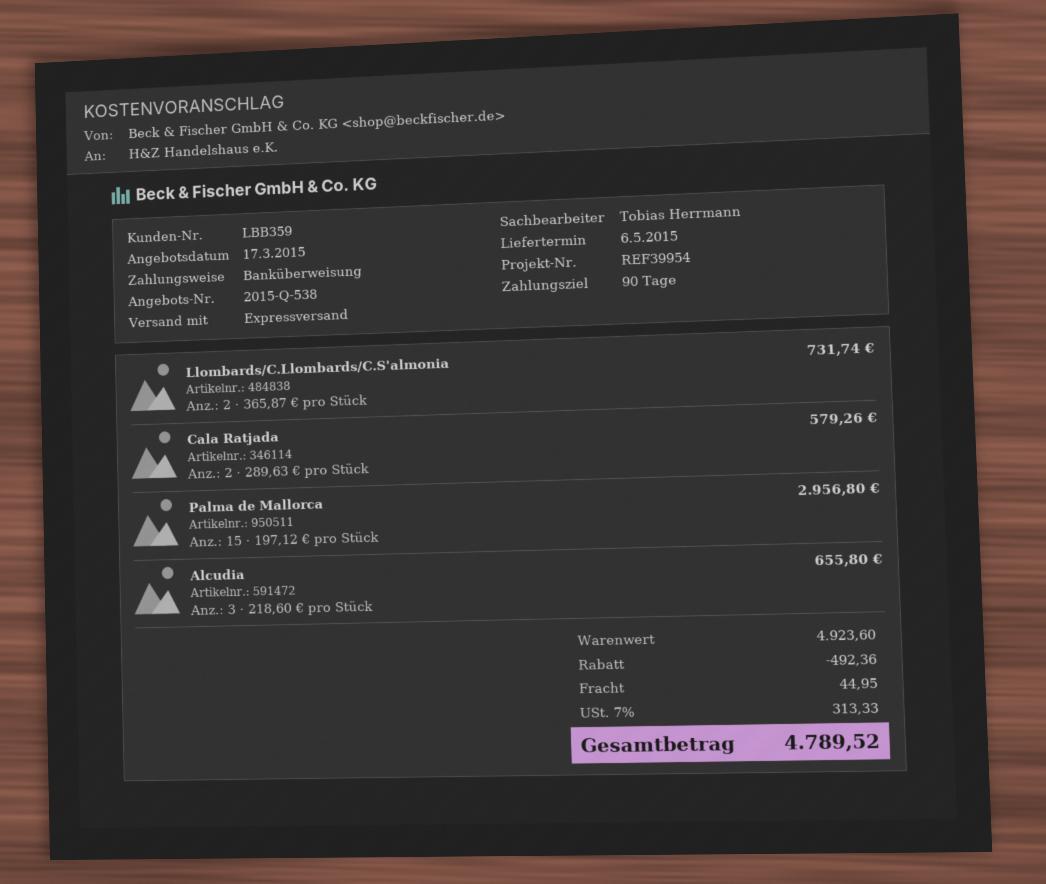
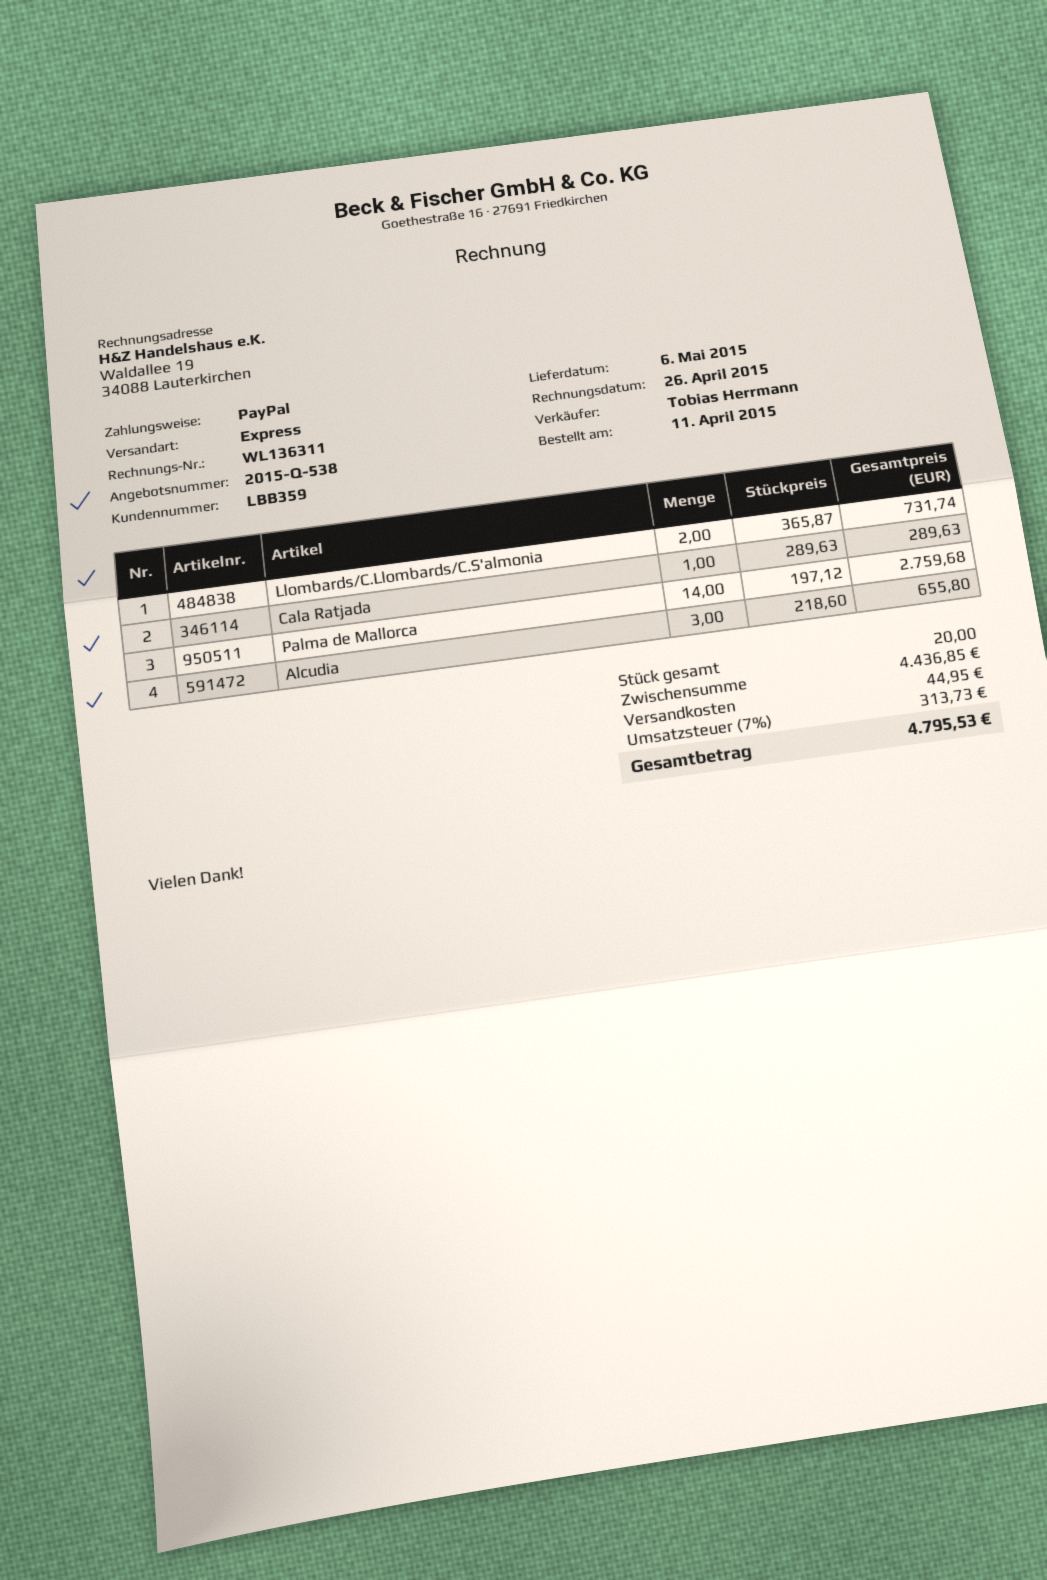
payment method: bank transfer -> PayPal
Cala Ratjada: 2 x 289.63 = 579.26 -> 1 x 289.63 = 289.63
Palma de Mallorca: 15 x 197.12 = 2956.80 -> 14 x 197.12 = 2759.68
subtotal: 4923.60 -> 4436.85
discount: 492.36 -> none
tax: 7% = 313.33 -> 7% = 313.73
total: 4789.52 -> 4795.53

